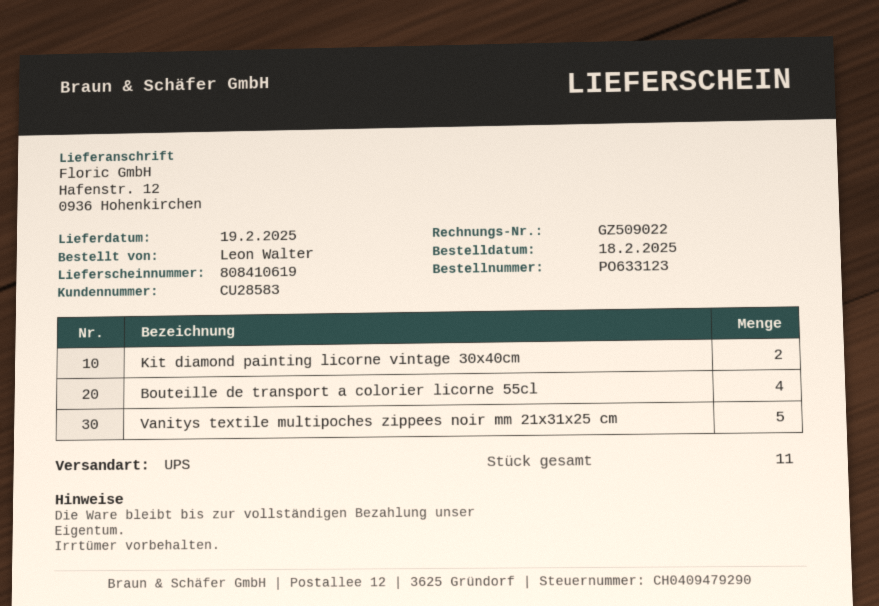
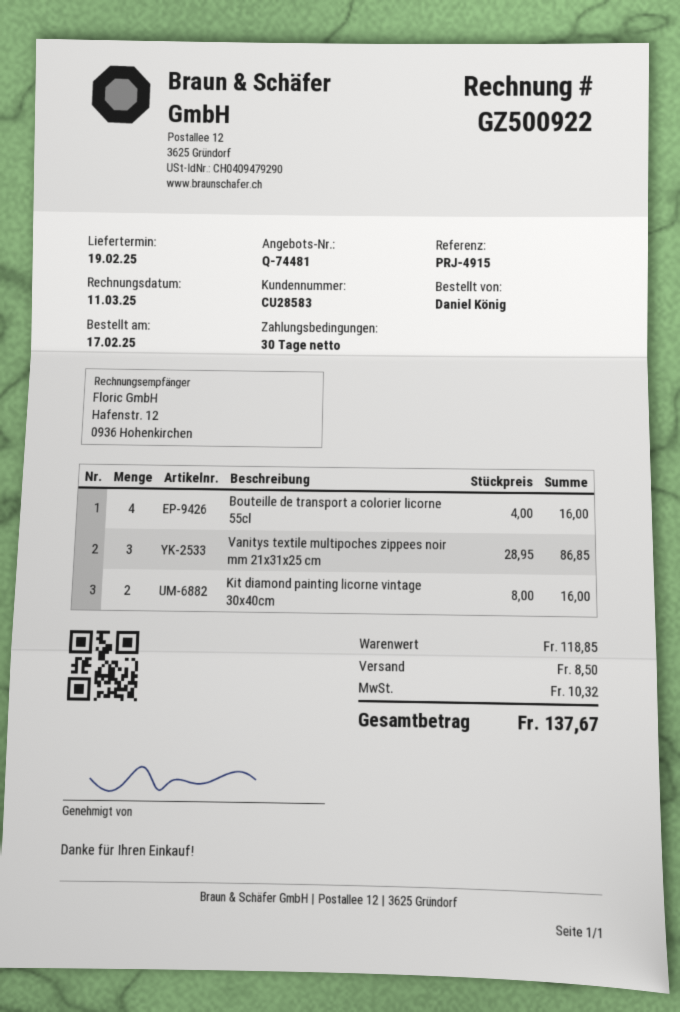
order date: 2025-02-18 -> 2025-02-17
invoice number: GZ509022 -> GZ500922
ordered by: Leon Walter -> Daniel König
Vanitys textile multipoches zippees noir mm 21x31x25 cm: 5 -> 3

